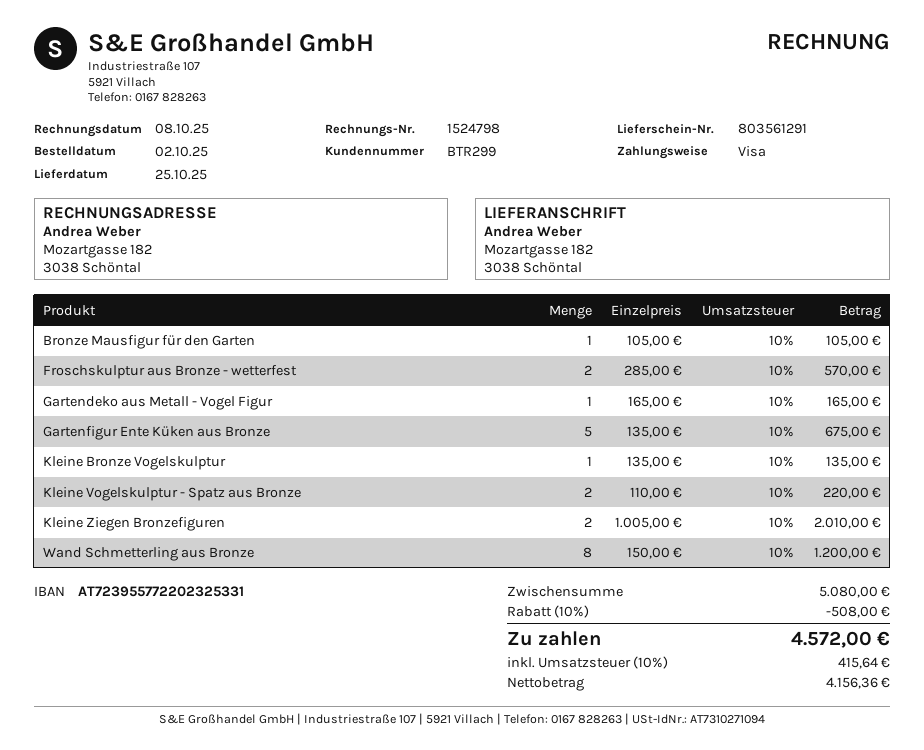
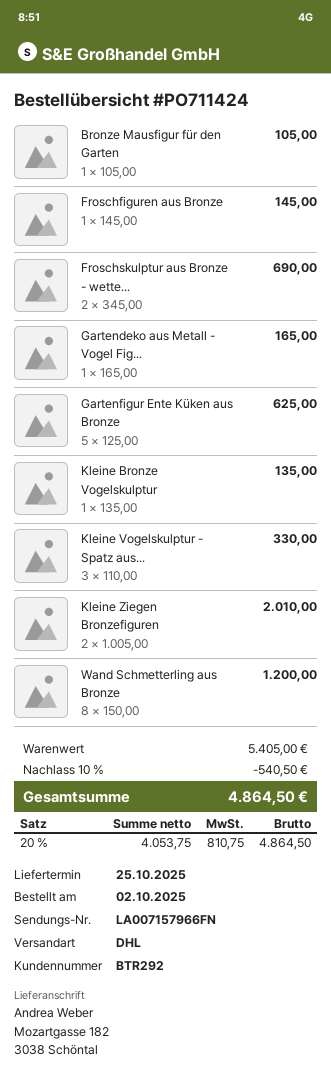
customer number: BTR299 -> BTR292
Froschskulptur aus Bronze - wetterfest: 2 x 285.00 = 570.00 -> 2 x 345.00 = 690.00
Gartenfigur Ente Küken aus Bronze: 5 x 135.00 = 675.00 -> 5 x 125.00 = 625.00
Kleine Vogelskulptur - Spatz aus Bronze: 2 x 110.00 = 220.00 -> 3 x 110.00 = 330.00
Froschfiguren aus Bronze: none -> 1 x 145.00 = 145.00
subtotal: 5080.00 -> 5405.00
discount: 10% = 508.00 -> 10% = 540.50
net: 4156.36 -> 4053.75
tax: 10% = 415.64 -> 20% = 810.75
total: 4572.00 -> 4864.50

